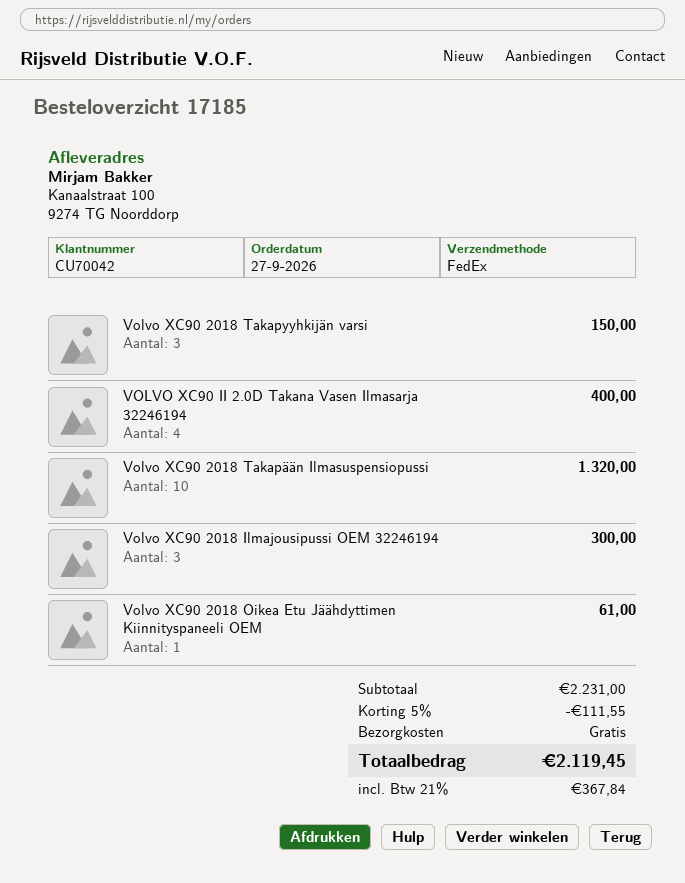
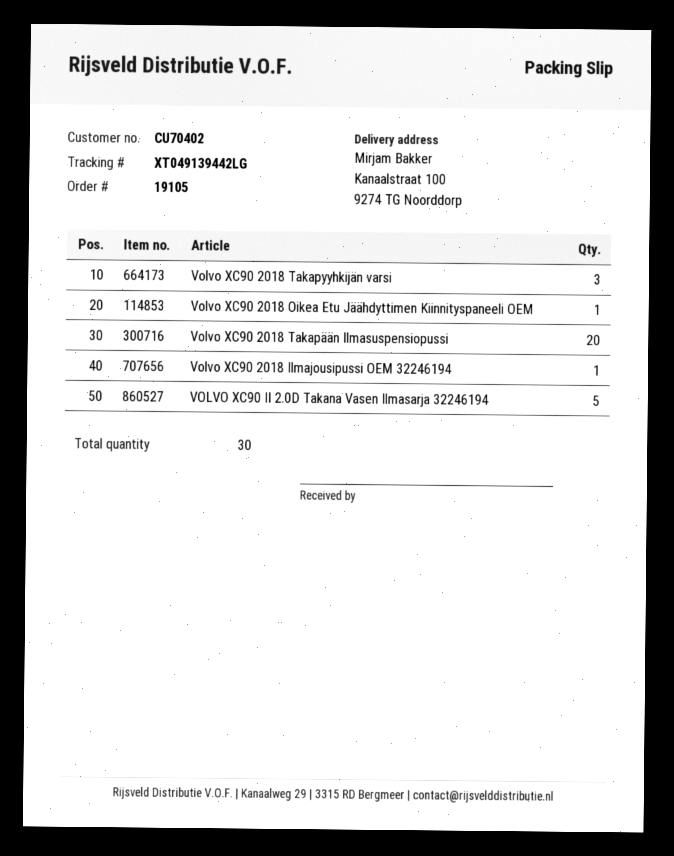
order number: 17185 -> 19105
customer number: CU70042 -> CU70402
VOLVO XC90 II 2.0D Takana Vasen Ilmasarja 32246194: 4 -> 5
Volvo XC90 2018 Takapään Ilmasuspensiopussi: 10 -> 20
Volvo XC90 2018 Ilmajousipussi OEM 32246194: 3 -> 1

